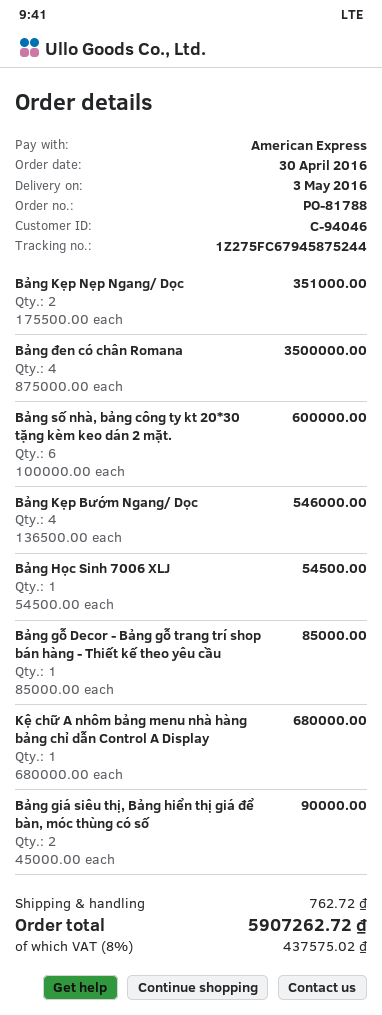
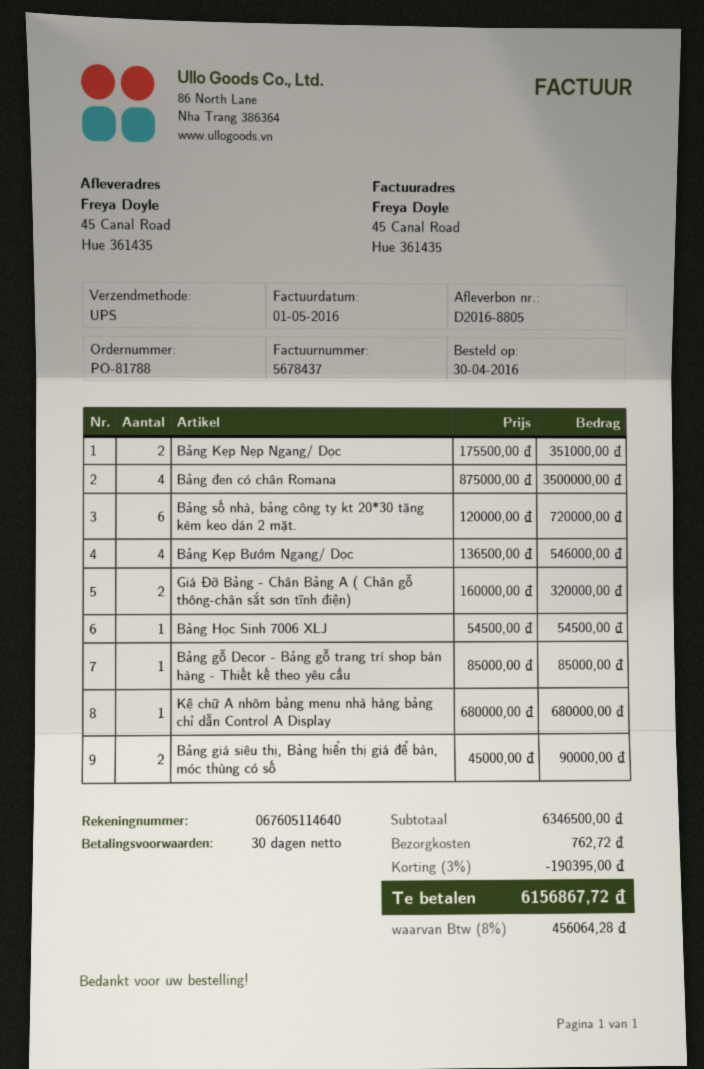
Bảng số nhà, bảng công ty kt 20*30 tặng kèm keo dán 2 mặt.: 6 x 100000.00 = 600000.00 -> 6 x 120000.00 = 720000.00
Giá Đỡ Bảng - Chân Bảng A ( Chân gỗ thông-chân sắt sơn tĩnh điện): none -> 2 x 160000.00 = 320000.00
discount: none -> 3% = 190395.00
tax: 8% = 437575.02 -> 8% = 456064.28
total: 5907262.72 -> 6156867.72

